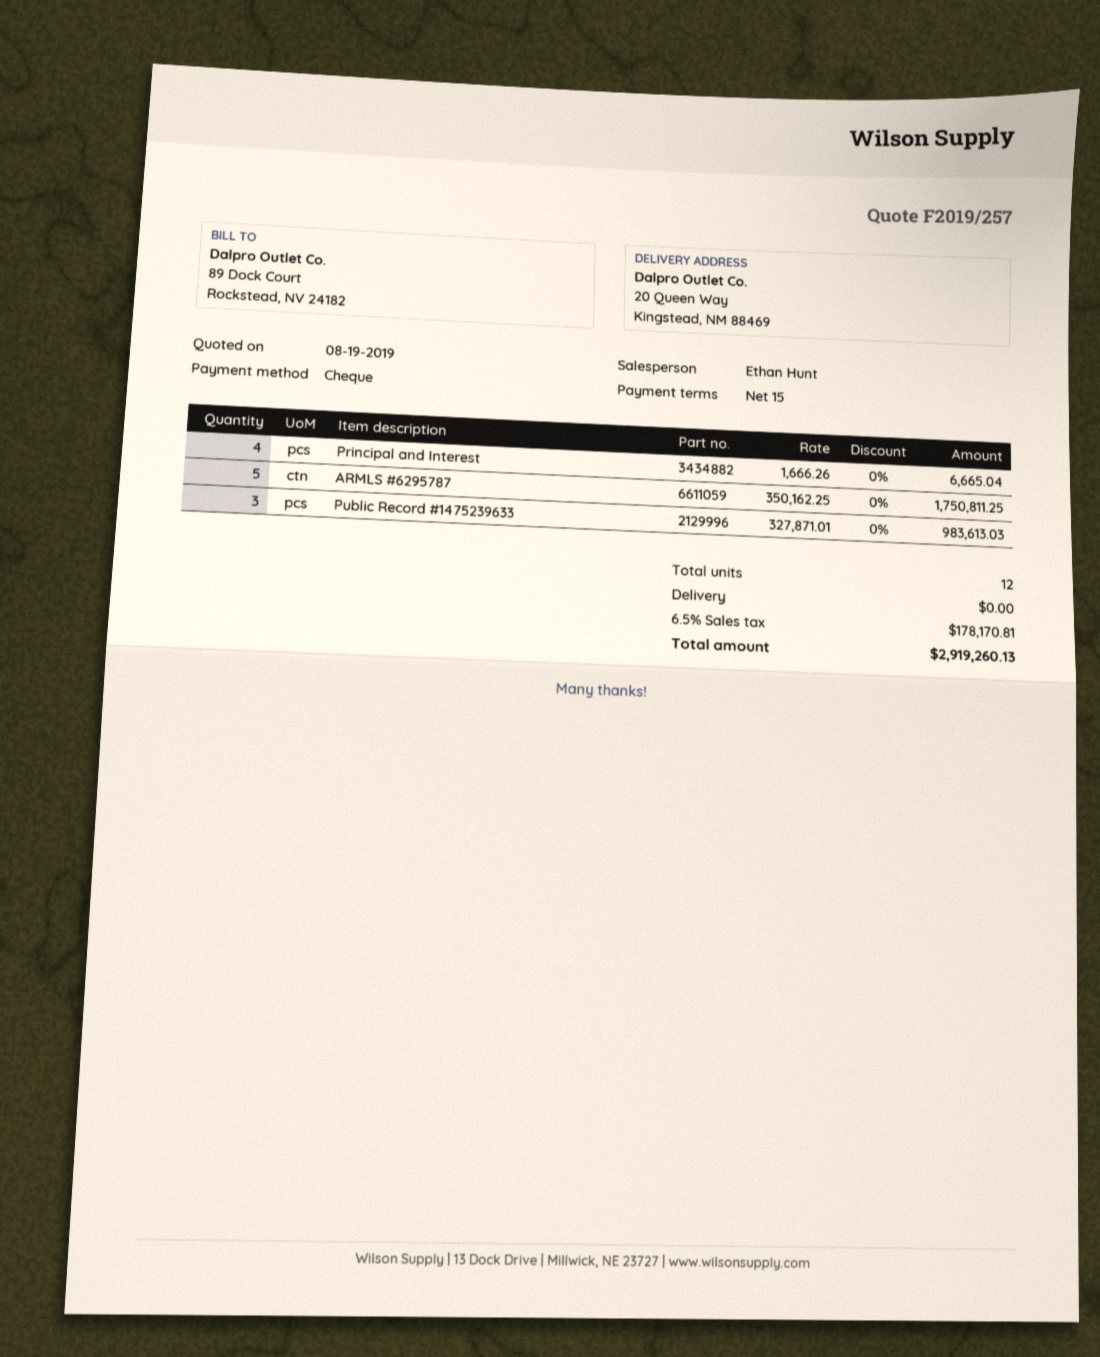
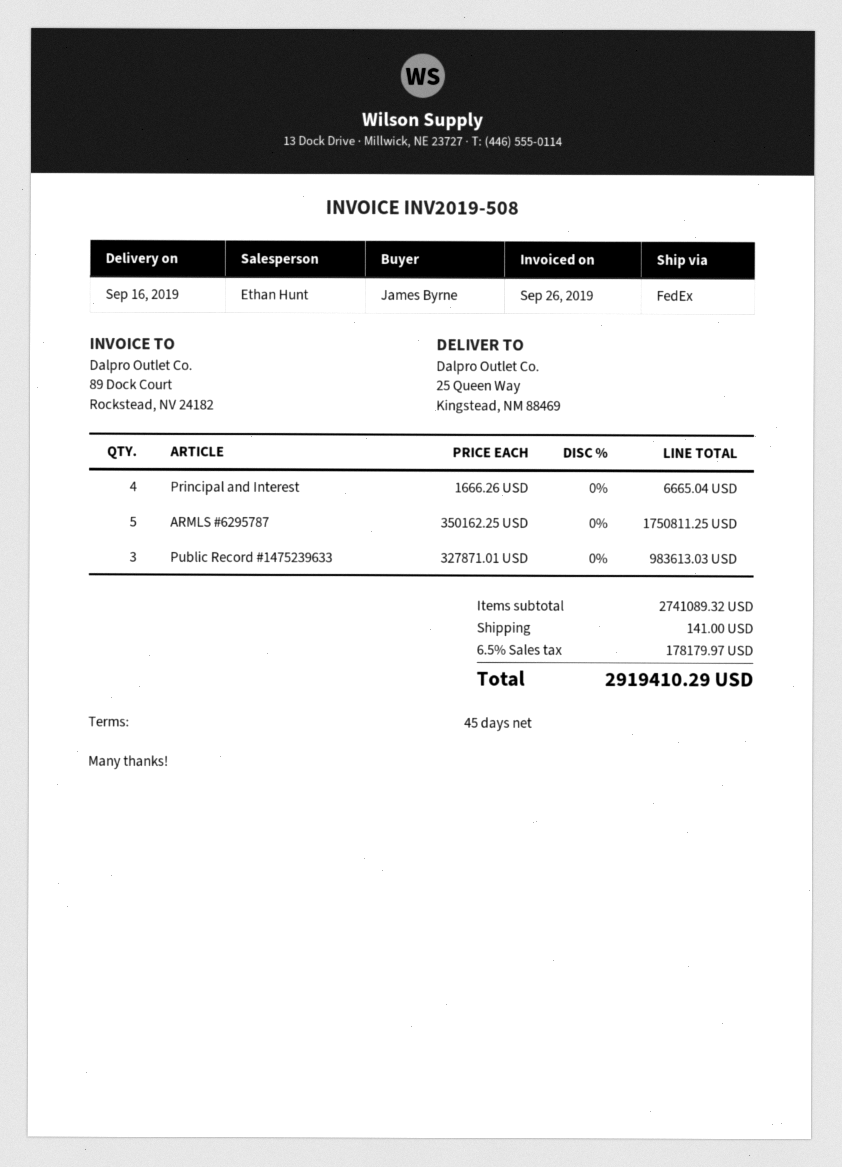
payment terms: 15 days -> 45 days
ship to: 20 Queen Way, Kingstead, NM 88469 -> 25 Queen Way, Kingstead, NM 88469
shipping: 0.00 -> 141.00
tax: 6.5% = 178170.81 -> 6.5% = 178179.97
total: 2919260.13 -> 2919410.29

